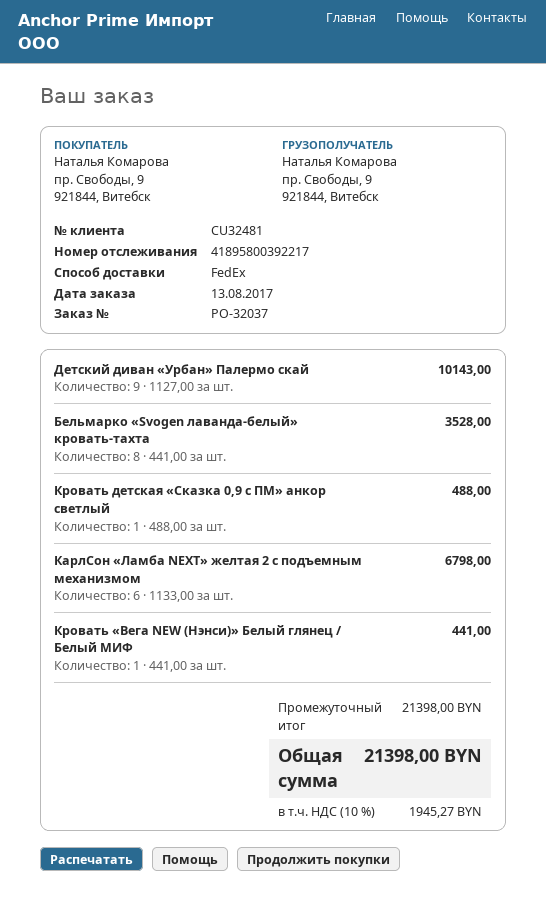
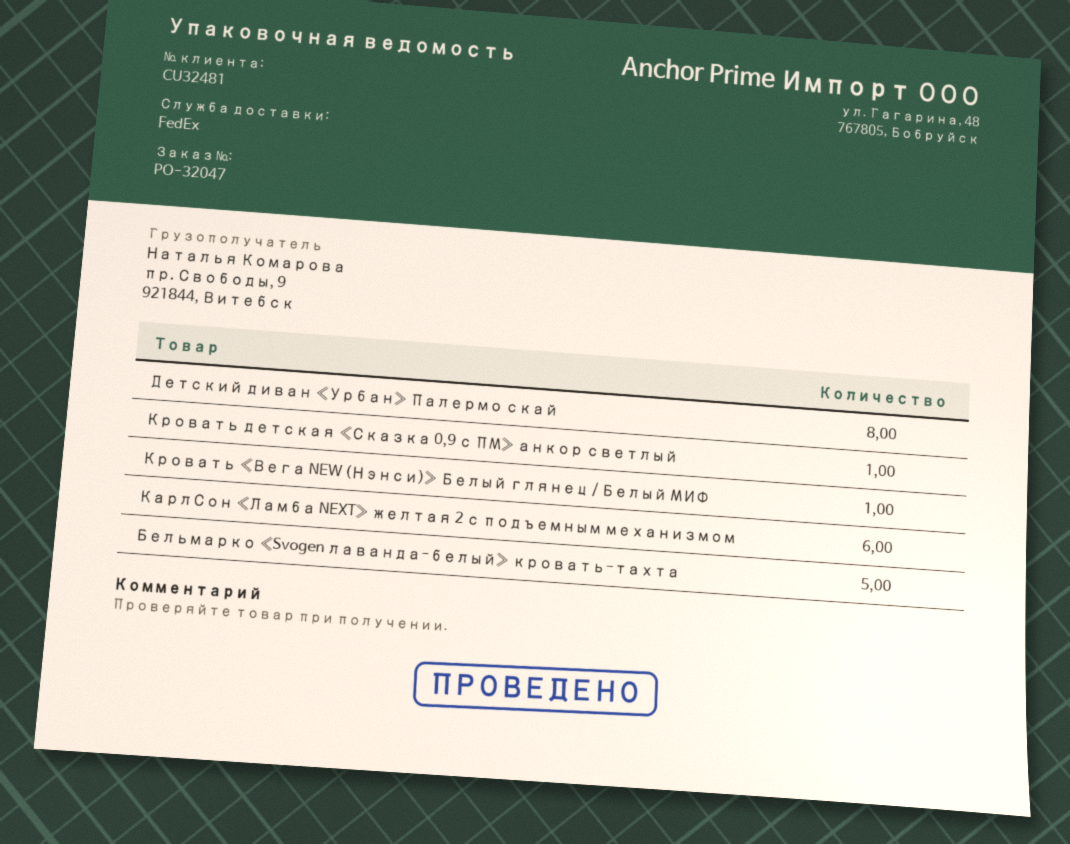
order number: PO-32037 -> PO-32047
Детский диван «Урбан» Палермо скай: 9 -> 8
Бельмарко «Svogen лаванда-белый» кровать-тахта: 8 -> 5

